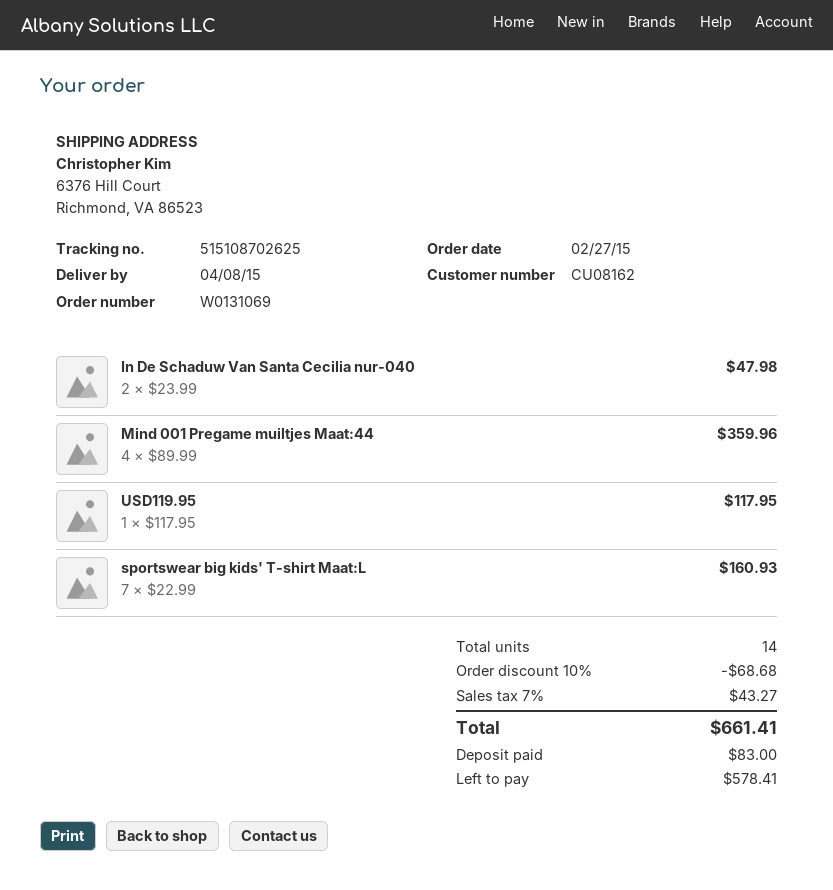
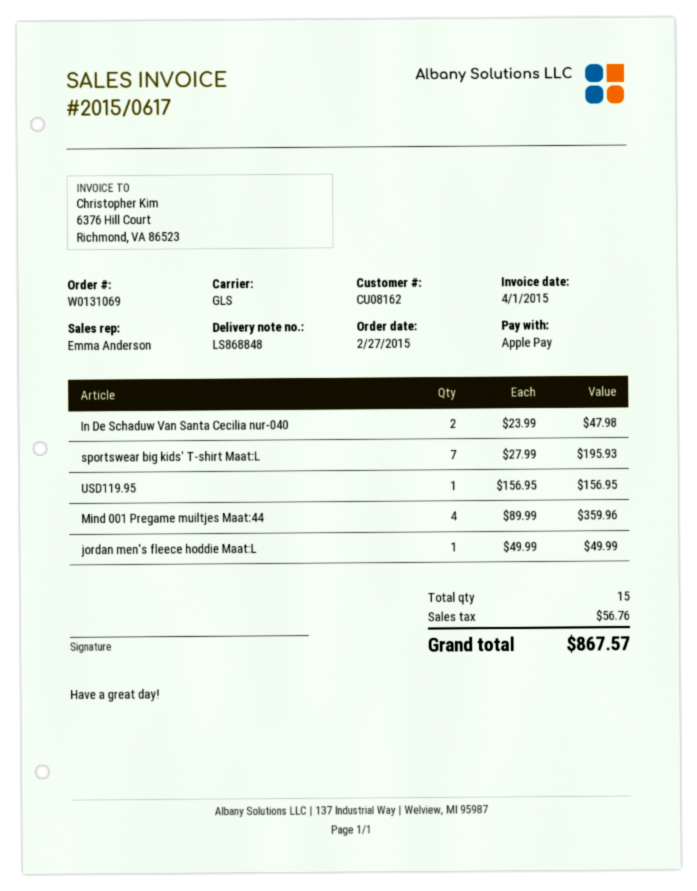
USD119.95: 1 x 117.95 = 117.95 -> 1 x 156.95 = 156.95
sportswear big kids' T-shirt Maat:L: 7 x 22.99 = 160.93 -> 7 x 27.99 = 195.93
jordan men's fleece hoddie Maat:L: none -> 1 x 49.99 = 49.99
total quantity: 14 -> 15
discount: 10% = 68.68 -> none
tax: 43.27 -> 56.76
total: 661.41 -> 867.57

